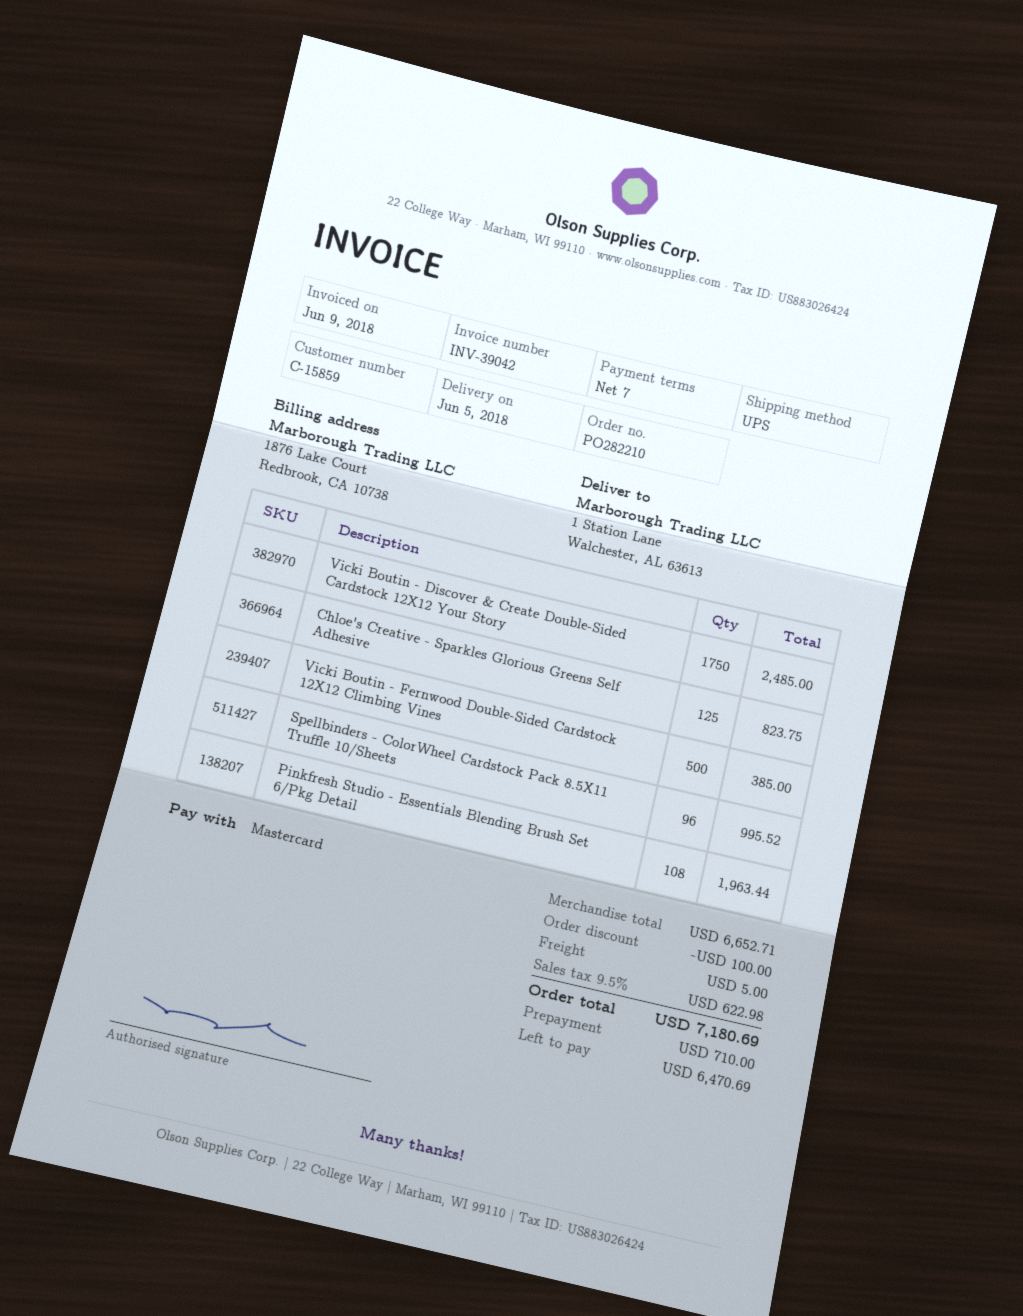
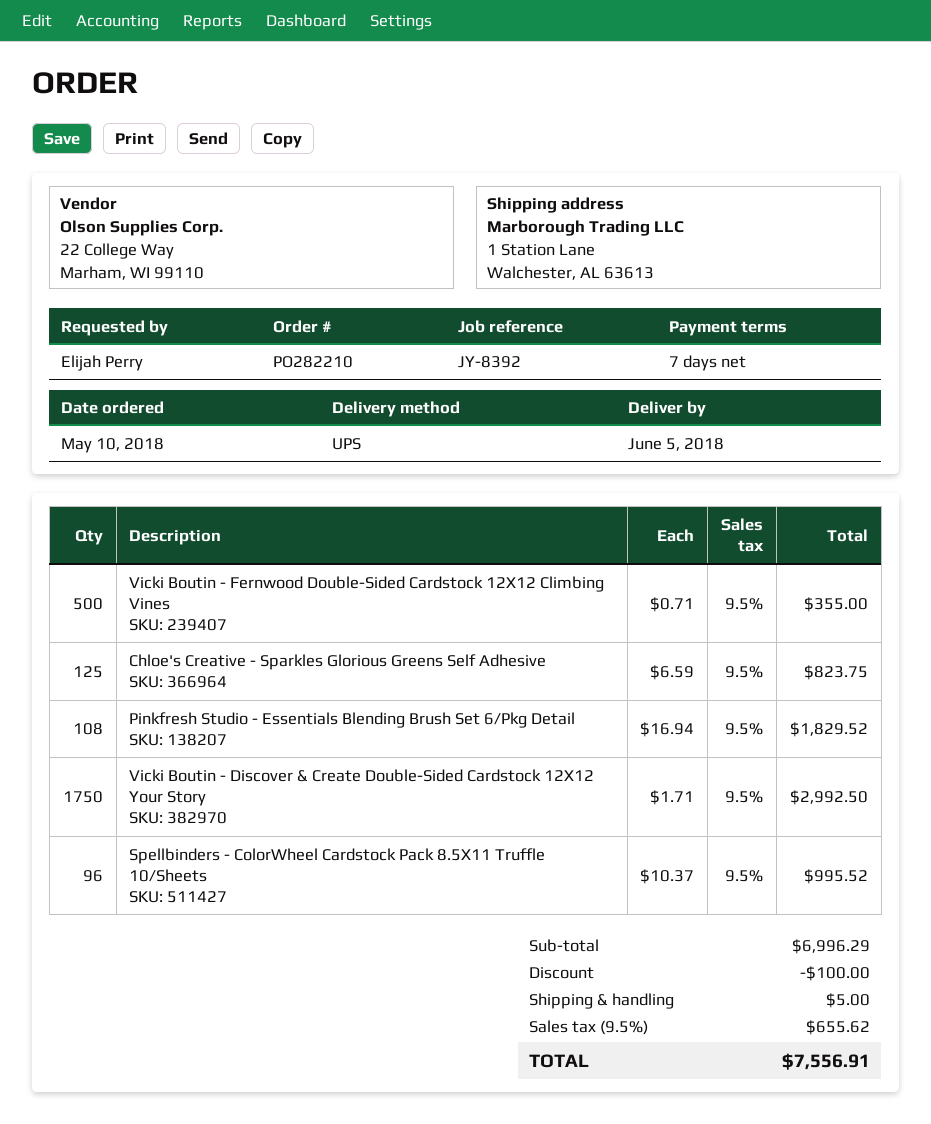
Vicki Boutin - Discover & Create Double-Sided Cardstock 12X12 Your Story: 1750 for 2485.00 -> 1750 for 2992.50
Vicki Boutin - Fernwood Double-Sided Cardstock 12X12 Climbing Vines: 500 for 385.00 -> 500 for 355.00
Pinkfresh Studio - Essentials Blending Brush Set 6/Pkg Detail: 108 for 1963.44 -> 108 for 1829.52
subtotal: 6652.71 -> 6996.29
tax: 9.5% = 622.98 -> 9.5% = 655.62
total: 7180.69 -> 7556.91

